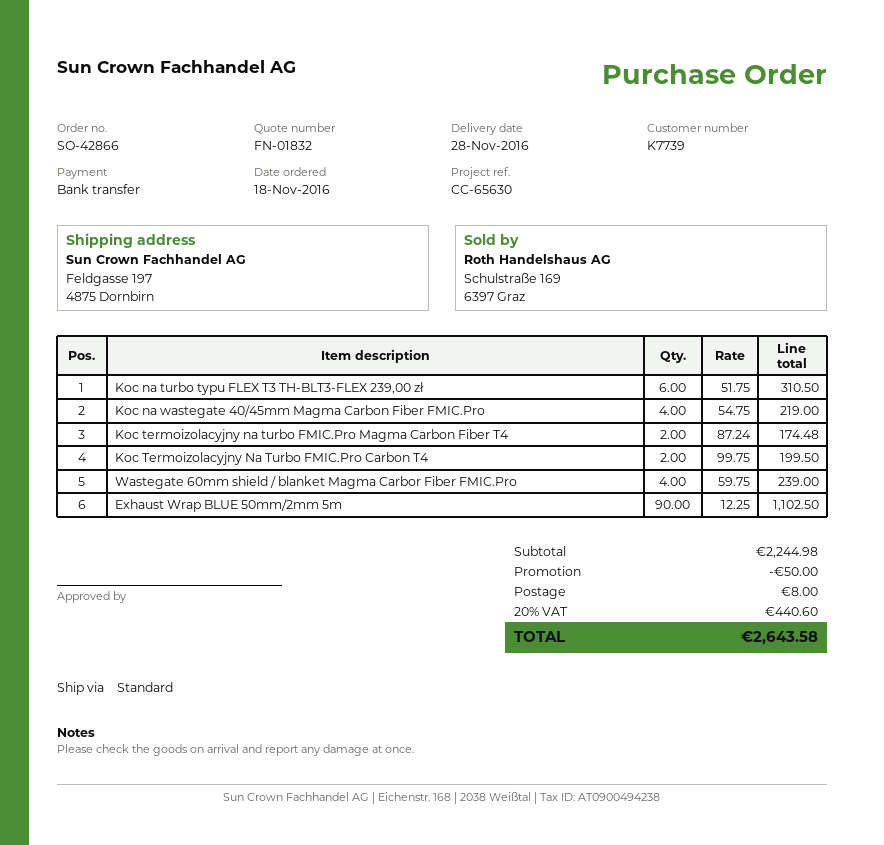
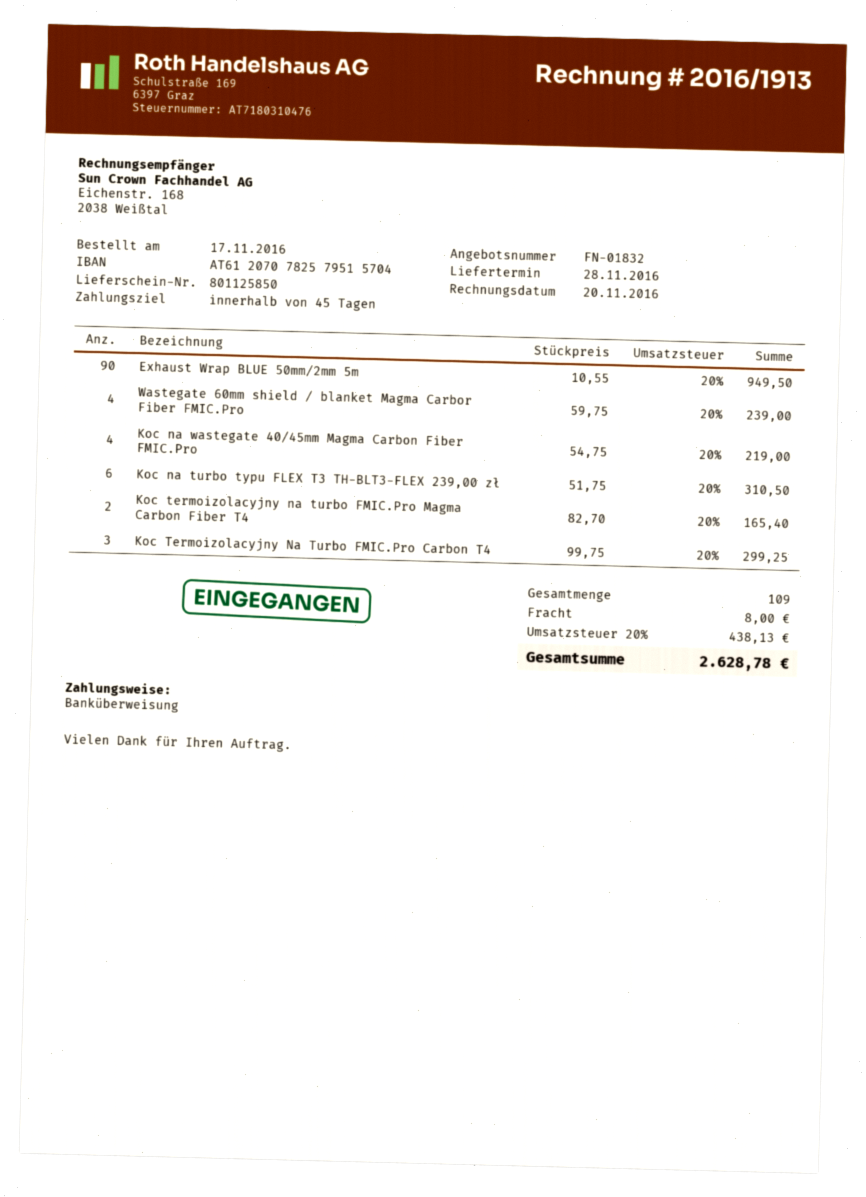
order date: 2016-11-18 -> 2016-11-17
Koc termoizolacyjny na turbo FMIC.Pro Magma Carbon Fiber T4: 2 x 87.24 = 174.48 -> 2 x 82.70 = 165.40
Koc Termoizolacyjny Na Turbo FMIC.Pro Carbon T4: 2 x 99.75 = 199.50 -> 3 x 99.75 = 299.25
Exhaust Wrap BLUE 50mm/2mm 5m: 90 x 12.25 = 1102.50 -> 90 x 10.55 = 949.50
discount: 50.00 -> none
tax: 20% = 440.60 -> 20% = 438.13
total: 2643.58 -> 2628.78

